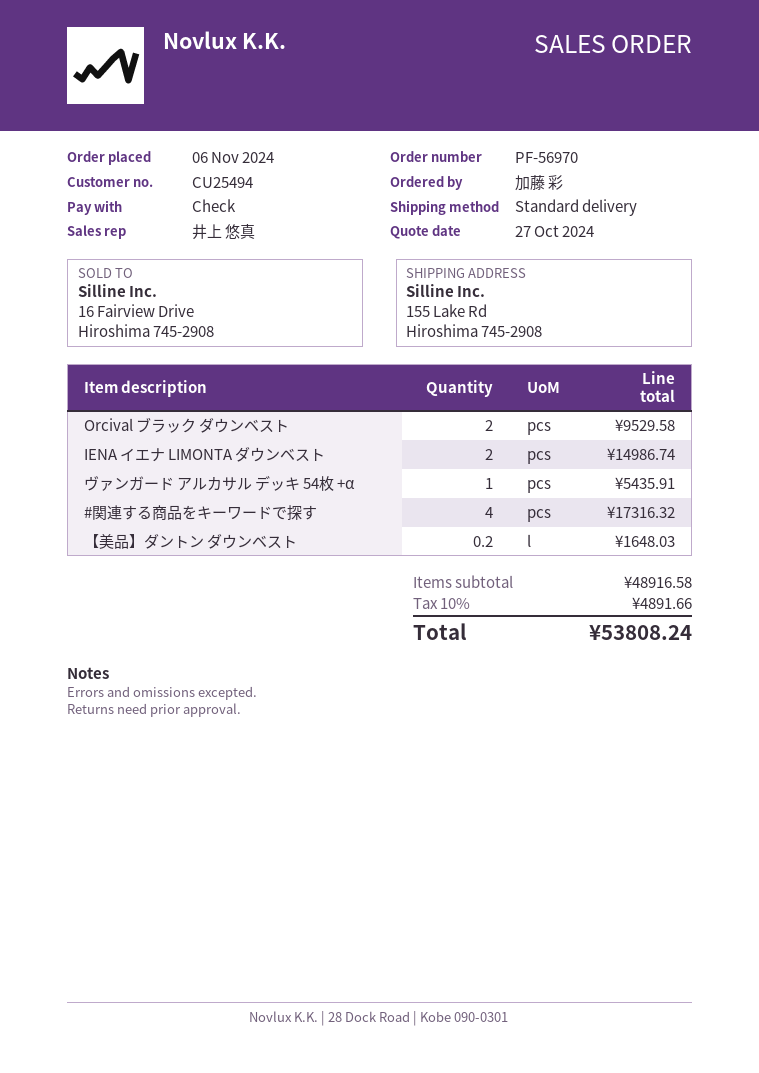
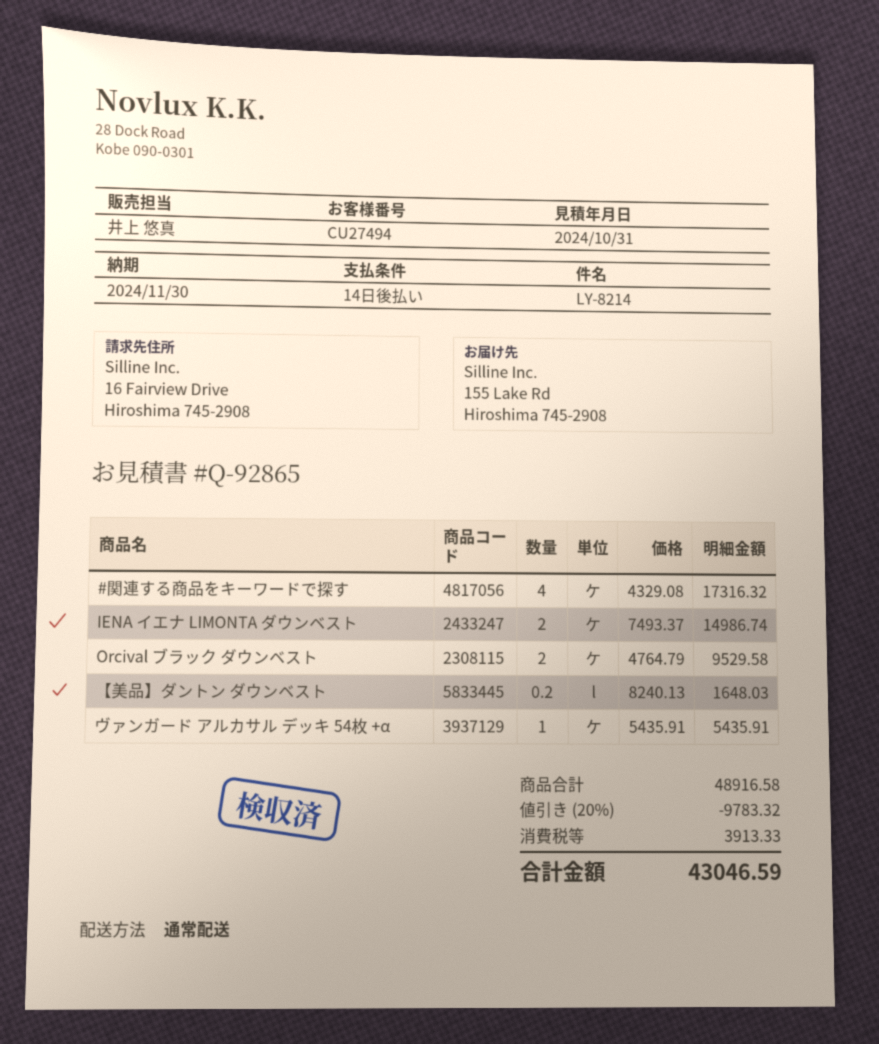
quote date: 2024-10-27 -> 2024-10-31
customer number: CU25494 -> CU27494
discount: none -> 20% = 9783.32
tax: 4891.66 -> 3913.33
total: 53808.24 -> 43046.59

